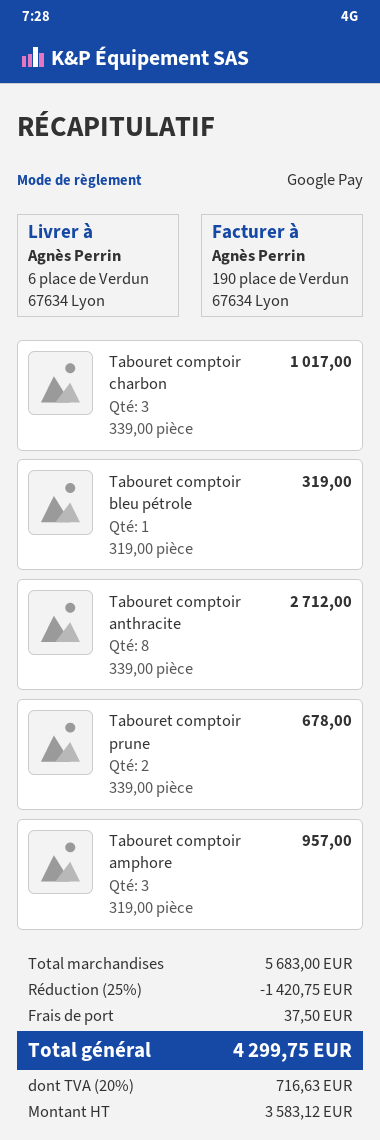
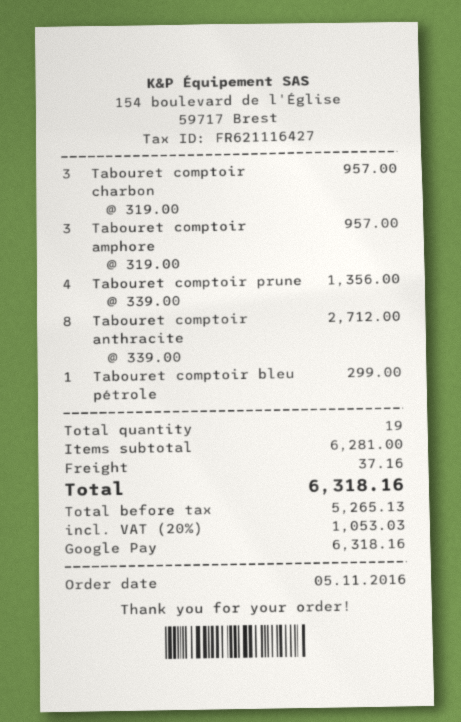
Tabouret comptoir charbon: 3 x 339.00 = 1017.00 -> 3 x 319.00 = 957.00
Tabouret comptoir bleu pétrole: 1 x 319.00 = 319.00 -> 1 x 299.00 = 299.00
Tabouret comptoir prune: 2 x 339.00 = 678.00 -> 4 x 339.00 = 1356.00
subtotal: 5683.00 -> 6281.00
discount: 25% = 1420.75 -> none
shipping: 37.50 -> 37.16
net: 3583.12 -> 5265.13
tax: 20% = 716.63 -> 20% = 1053.03
total: 4299.75 -> 6318.16

